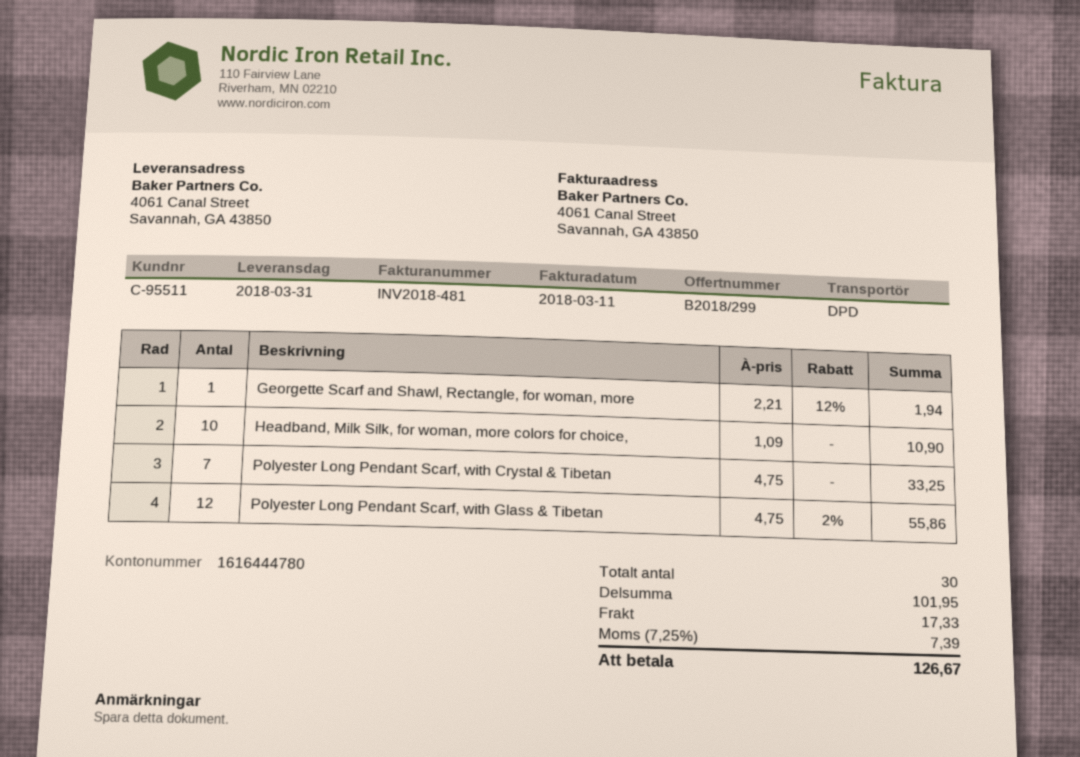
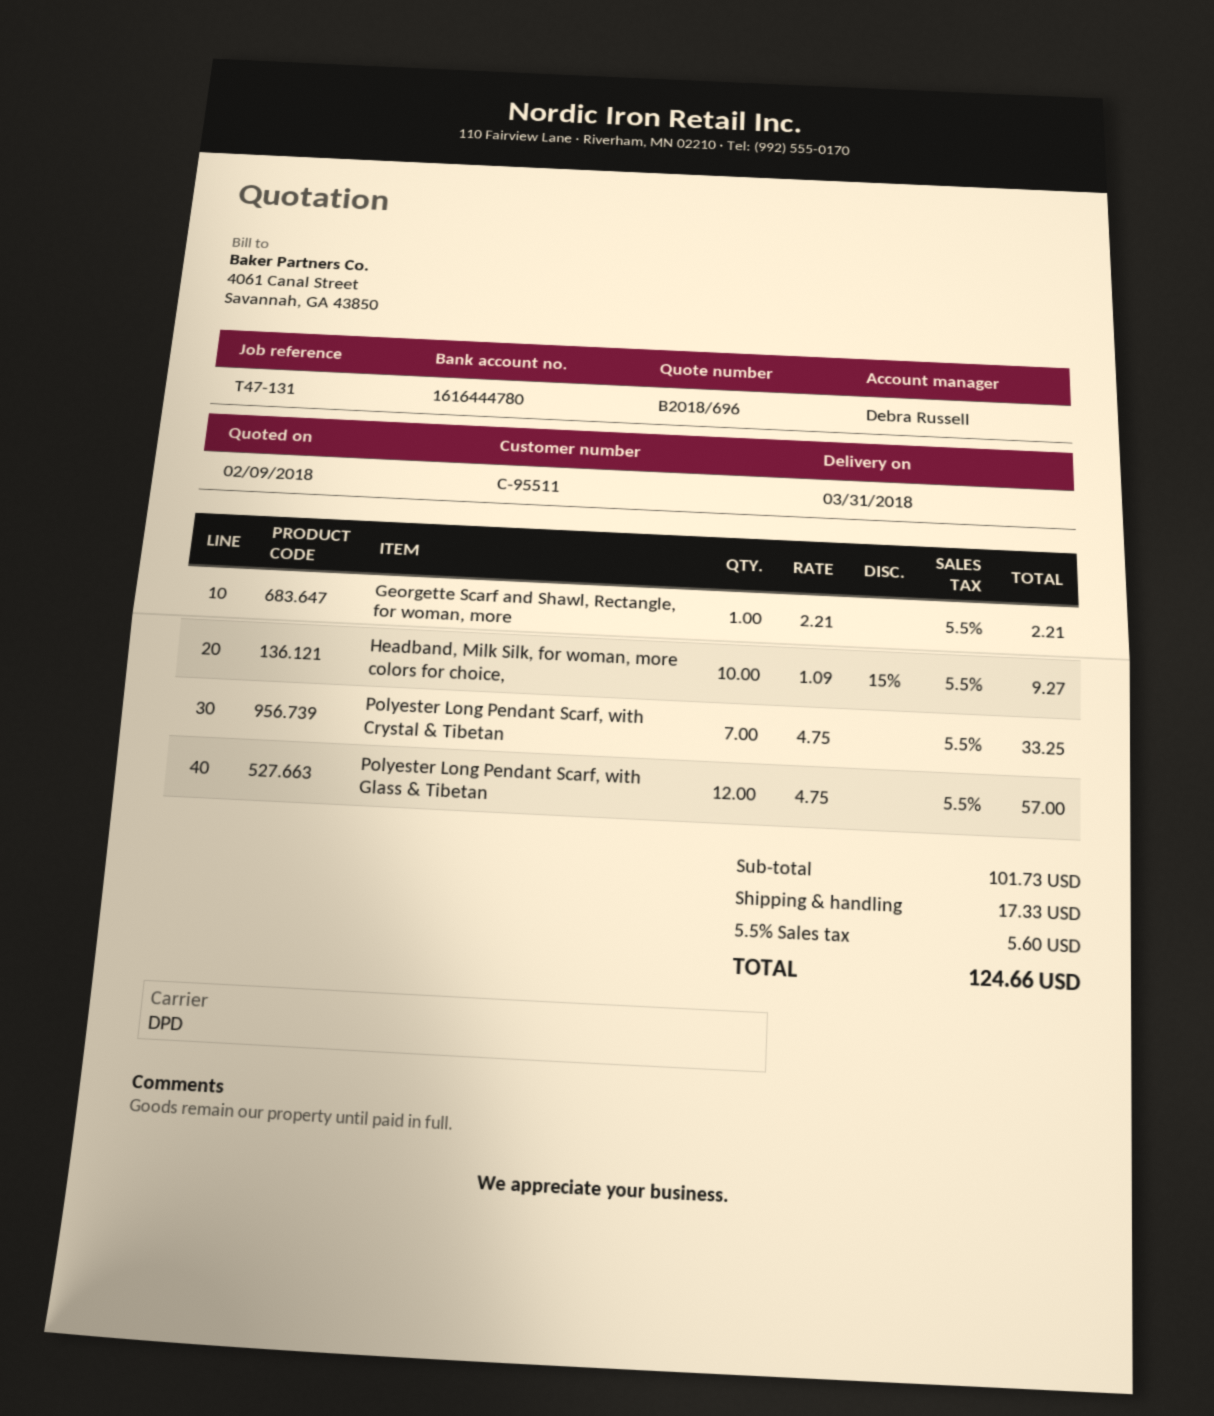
quote number: B2018/299 -> B2018/696
Georgette Scarf and Shawl, Rectangle, for woman, more: 1 x 2.21 - 12% = 1.94 -> 1 x 2.21 = 2.21
Headband, Milk Silk, for woman, more colors for choice,: 10 x 1.09 = 10.90 -> 10 x 1.09 - 15% = 9.27
Polyester Long Pendant Scarf, with Glass & Tibetan: 12 x 4.75 - 2% = 55.86 -> 12 x 4.75 = 57.00
subtotal: 101.95 -> 101.73
tax: 7.25% = 7.39 -> 5.5% = 5.60
total: 126.67 -> 124.66

